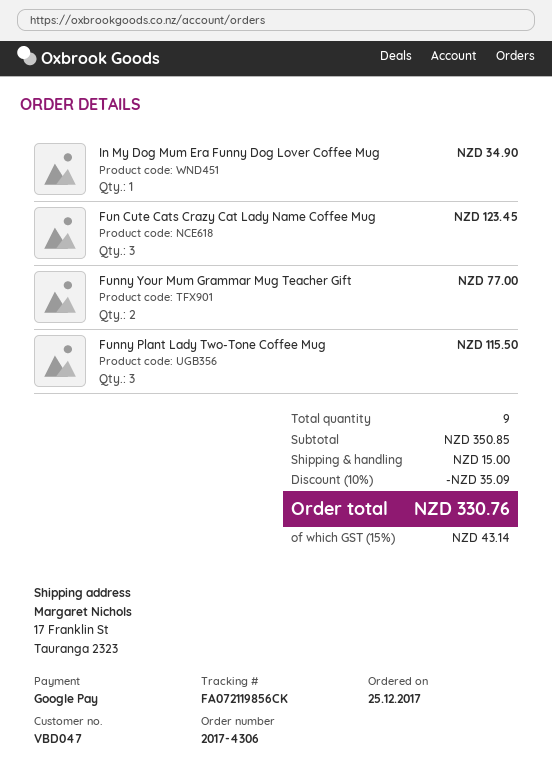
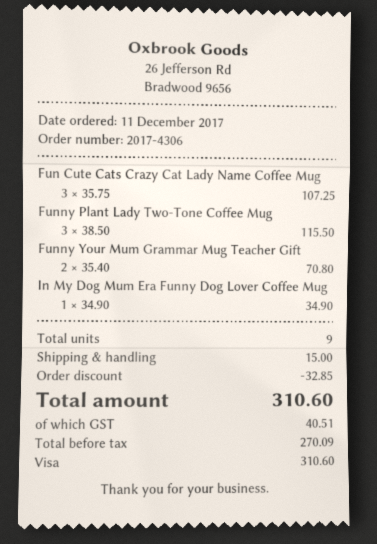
order date: 2017-12-25 -> 2017-12-11
payment method: Google Pay -> Visa
Fun Cute Cats Crazy Cat Lady Name Coffee Mug: 3 for 123.45 -> 3 for 107.25
Funny Your Mum Grammar Mug Teacher Gift: 2 for 77.00 -> 2 for 70.80
discount: 35.09 -> 32.85
tax: 43.14 -> 40.51
total: 330.76 -> 310.60

